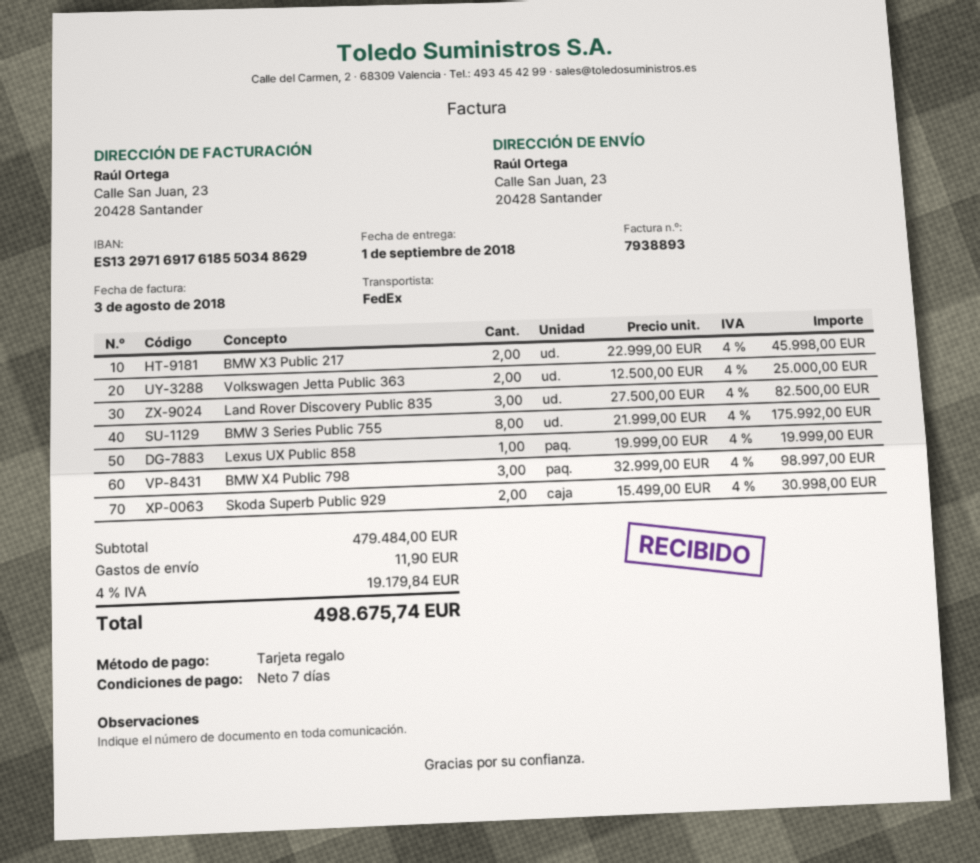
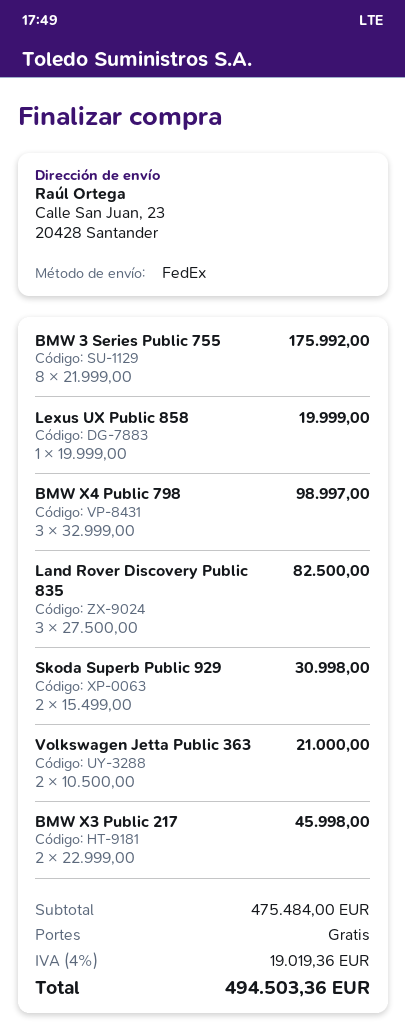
Volkswagen Jetta Public 363: 2 x 12500.00 = 25000.00 -> 2 x 10500.00 = 21000.00
subtotal: 479484.00 -> 475484.00
shipping: 11.90 -> 0.00
tax: 4% = 19179.84 -> 4% = 19019.36
total: 498675.74 -> 494503.36

